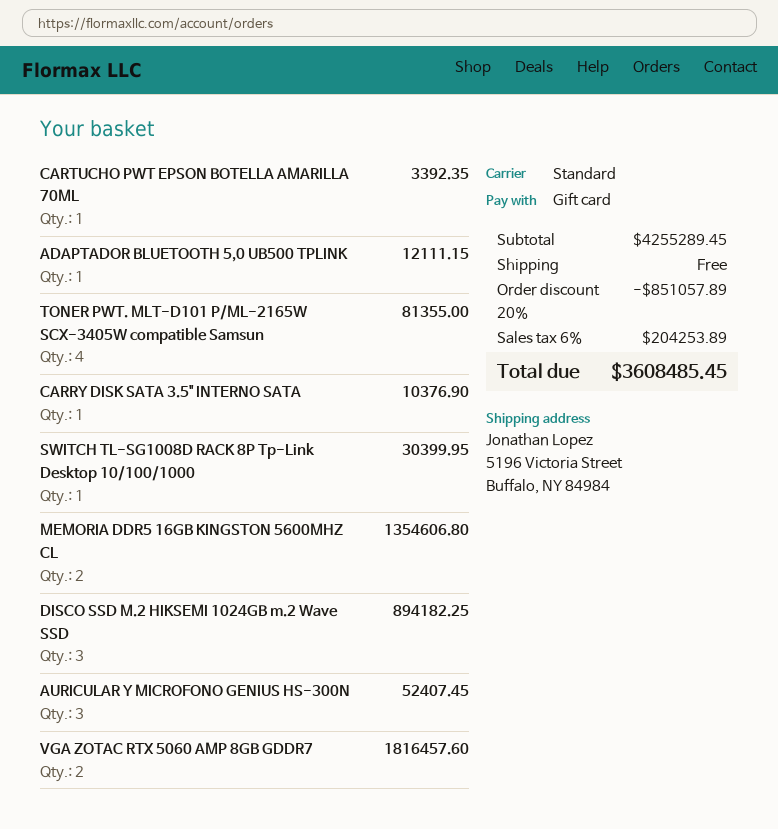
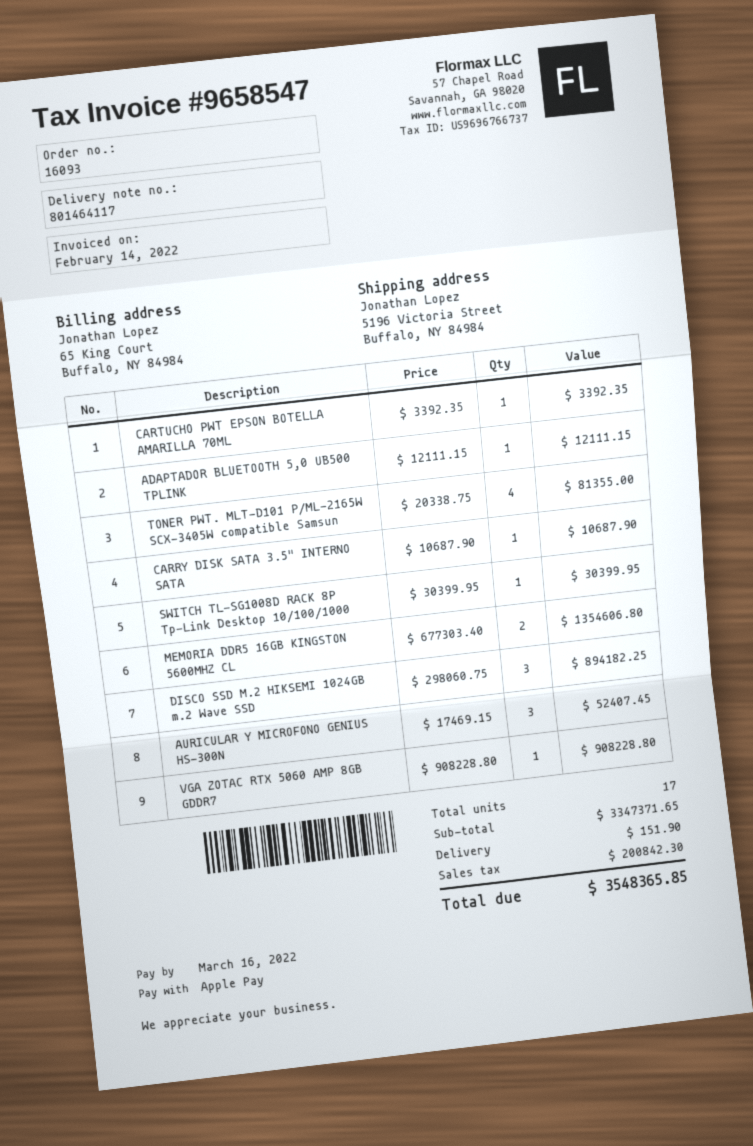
payment method: gift card -> Apple Pay
CARRY DISK SATA 3.5" INTERNO SATA: 1 for 10376.90 -> 1 for 10687.90
VGA ZOTAC RTX 5060 AMP 8GB GDDR7: 2 for 1816457.60 -> 1 for 908228.80
subtotal: 4255289.45 -> 3347371.65
discount: 20% = 851057.89 -> none
shipping: 0.00 -> 151.90
tax: 204253.89 -> 200842.30
total: 3608485.45 -> 3548365.85

